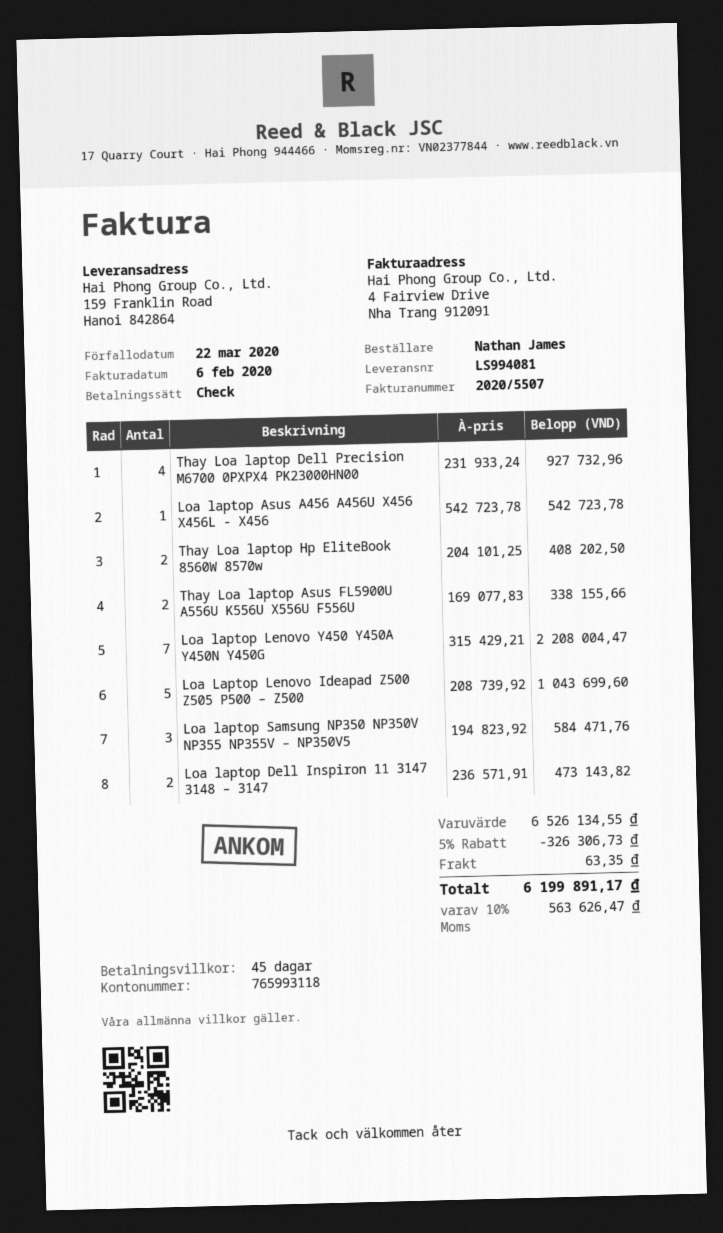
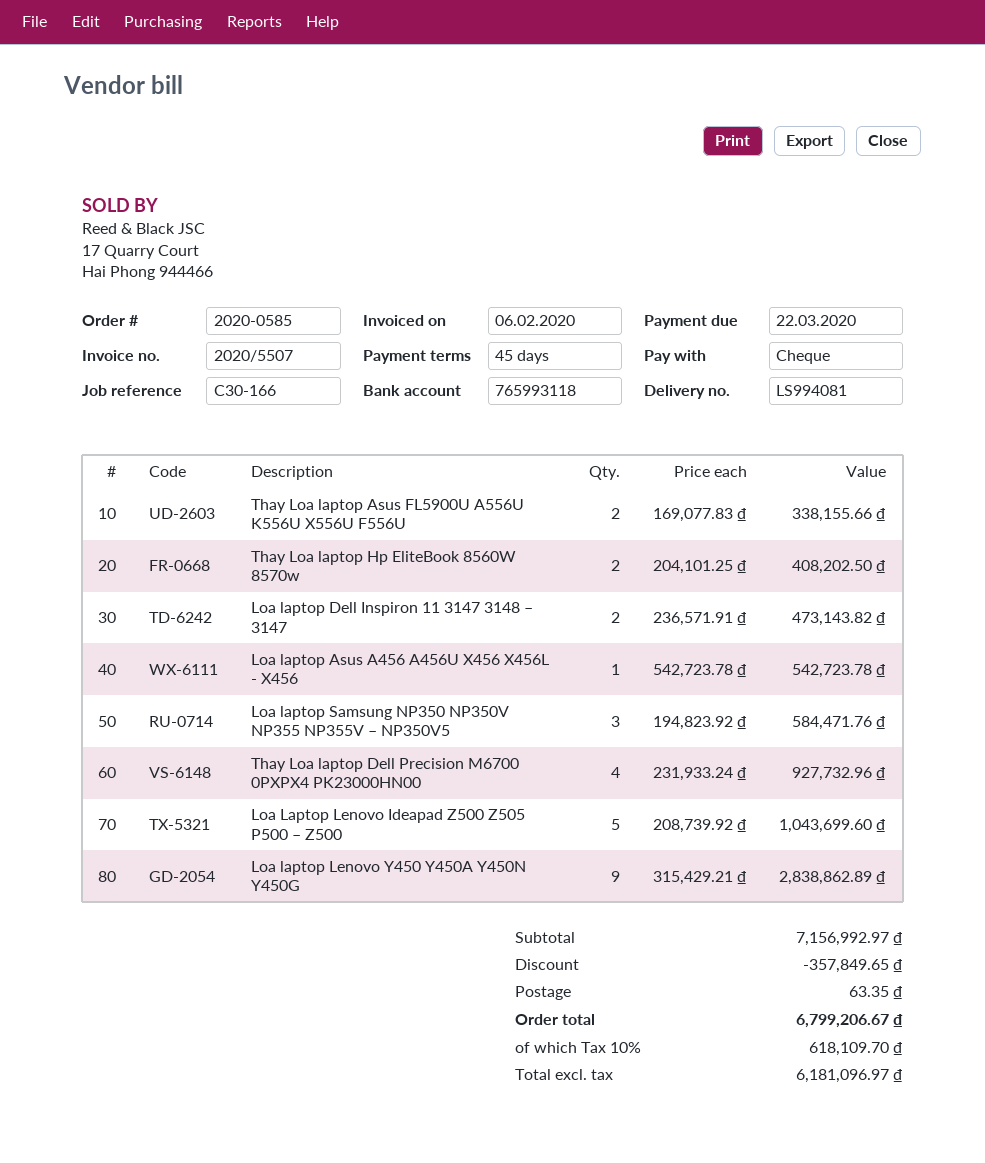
Loa laptop Lenovo Y450 Y450A Y450N Y450G: 7 x 315429.21 = 2208004.47 -> 9 x 315429.21 = 2838862.89
subtotal: 6526134.55 -> 7156992.97
discount: 326306.73 -> 357849.65
tax: 10% = 563626.47 -> 10% = 618109.70
total: 6199891.17 -> 6799206.67

